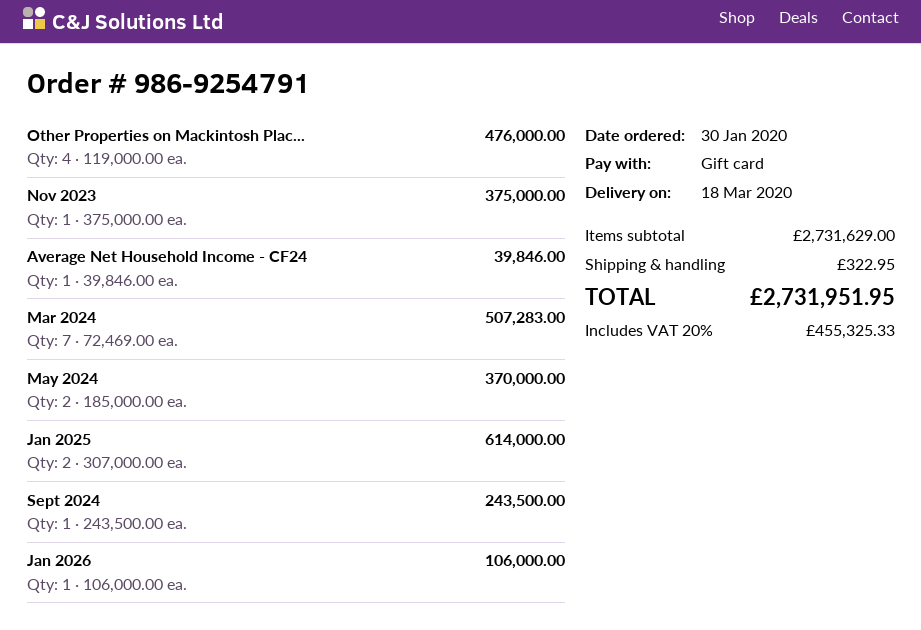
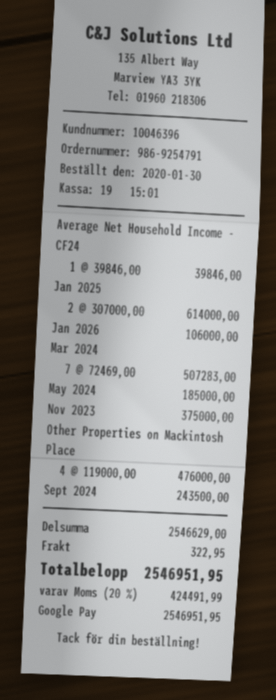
payment method: gift card -> Google Pay
May 2024: 2 x 185000.00 = 370000.00 -> 1 x 185000.00 = 185000.00
subtotal: 2731629.00 -> 2546629.00
tax: 20% = 455325.33 -> 20% = 424491.99
total: 2731951.95 -> 2546951.95

